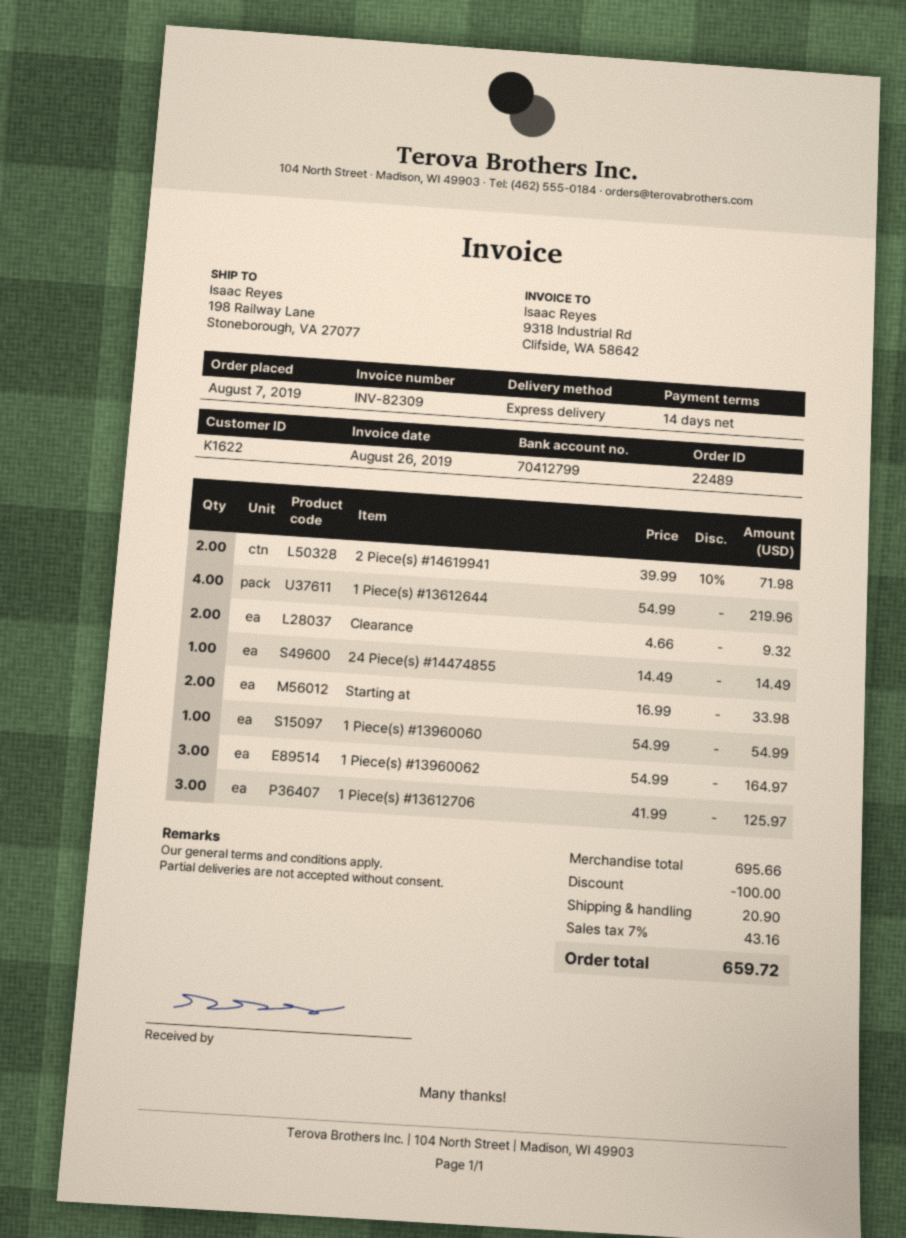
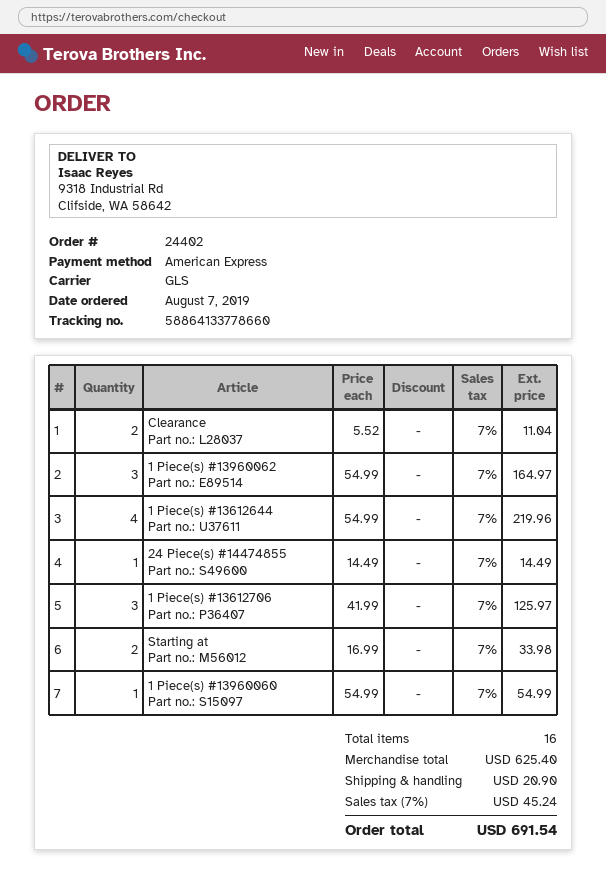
order number: 22489 -> 24402
shipping method: express -> GLS
ship to: 198 Railway Lane, Stoneborough, VA 27077 -> 9318 Industrial Rd, Clifside, WA 58642
2 Piece(s) #14619941: 2 x 39.99 - 10% = 71.98 -> none
Clearance: 2 x 4.66 = 9.32 -> 2 x 5.52 = 11.04
subtotal: 695.66 -> 625.40
discount: 100.00 -> none
tax: 7% = 43.16 -> 7% = 45.24
total: 659.72 -> 691.54

